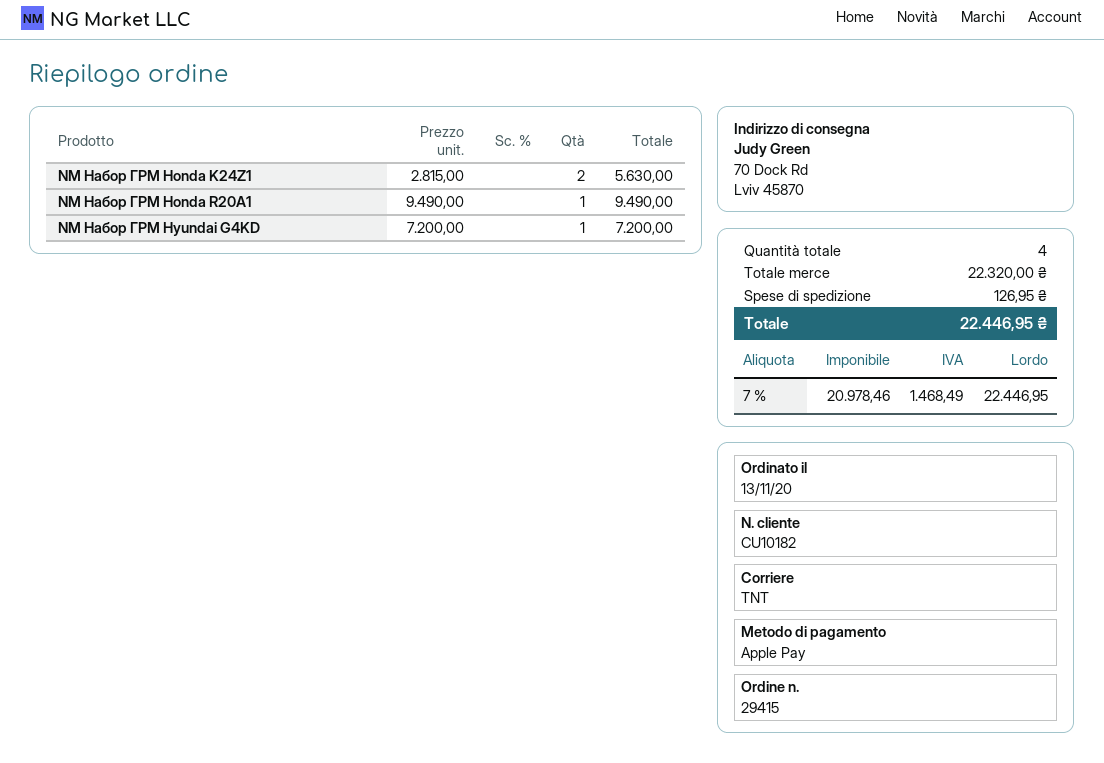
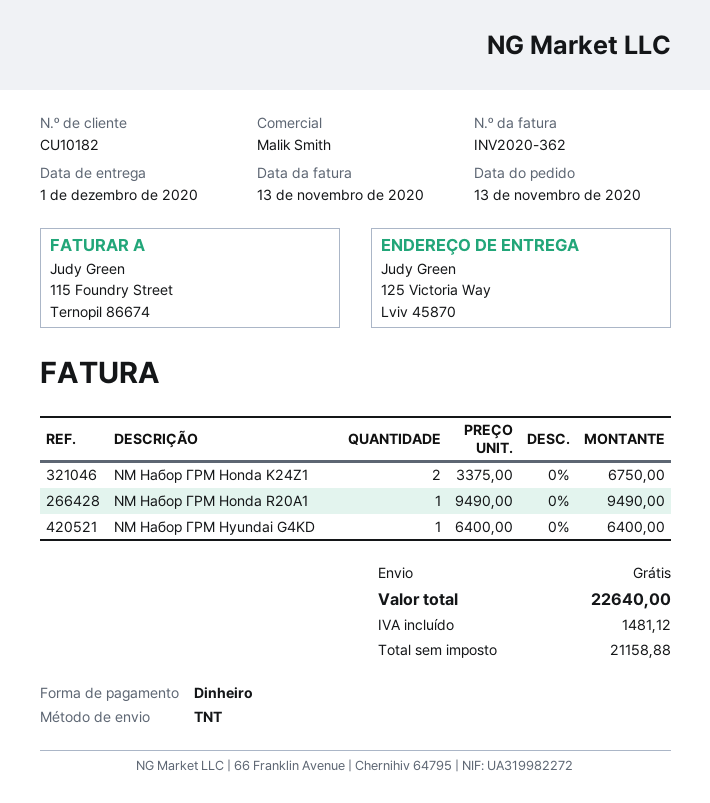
payment method: Apple Pay -> cash
ship to: 70 Dock Rd, Lviv 45870 -> 125 Victoria Way, Lviv 45870
NM Набор ГРМ Honda K24Z1: 2 x 2815.00 = 5630.00 -> 2 x 3375.00 = 6750.00
NM Набор ГРМ Hyundai G4KD: 1 x 7200.00 = 7200.00 -> 1 x 6400.00 = 6400.00
shipping: 126.95 -> 0.00
net: 20978.46 -> 21158.88
tax: 1468.49 -> 1481.12
total: 22446.95 -> 22640.00

